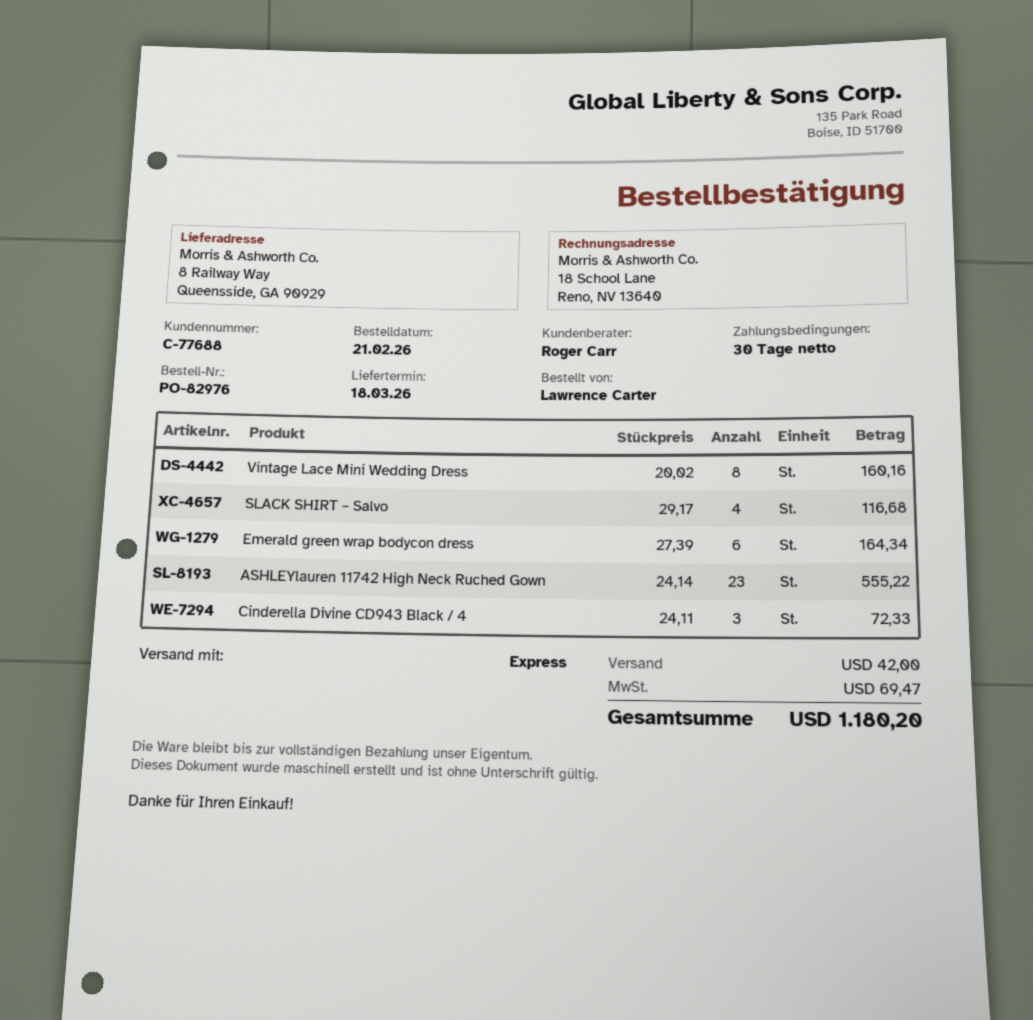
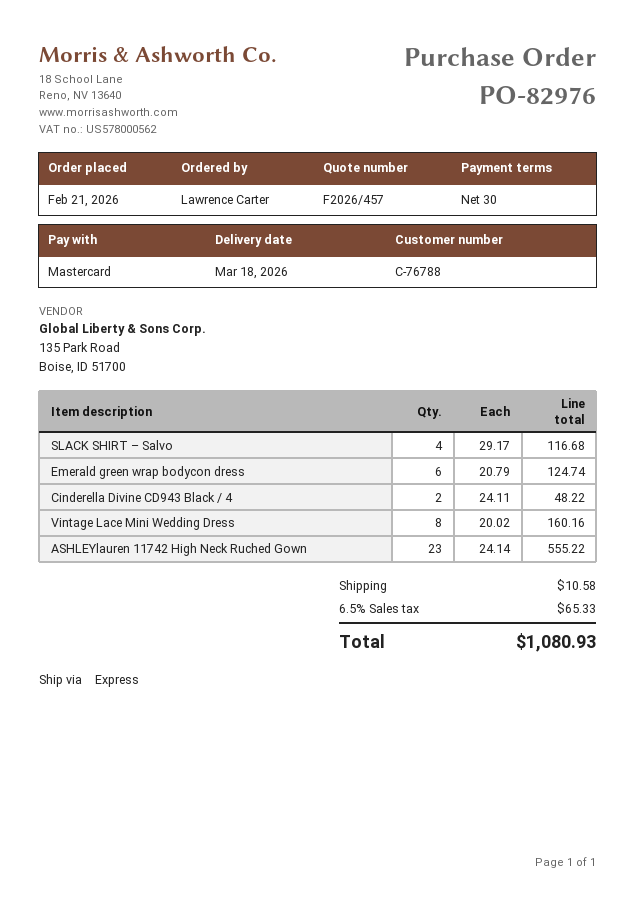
customer number: C-77688 -> C-76788
Emerald green wrap bodycon dress: 6 x 27.39 = 164.34 -> 6 x 20.79 = 124.74
Cinderella Divine CD943 Black / 4: 3 x 24.11 = 72.33 -> 2 x 24.11 = 48.22
shipping: 42.00 -> 10.58
tax: 69.47 -> 65.33
total: 1180.20 -> 1080.93

